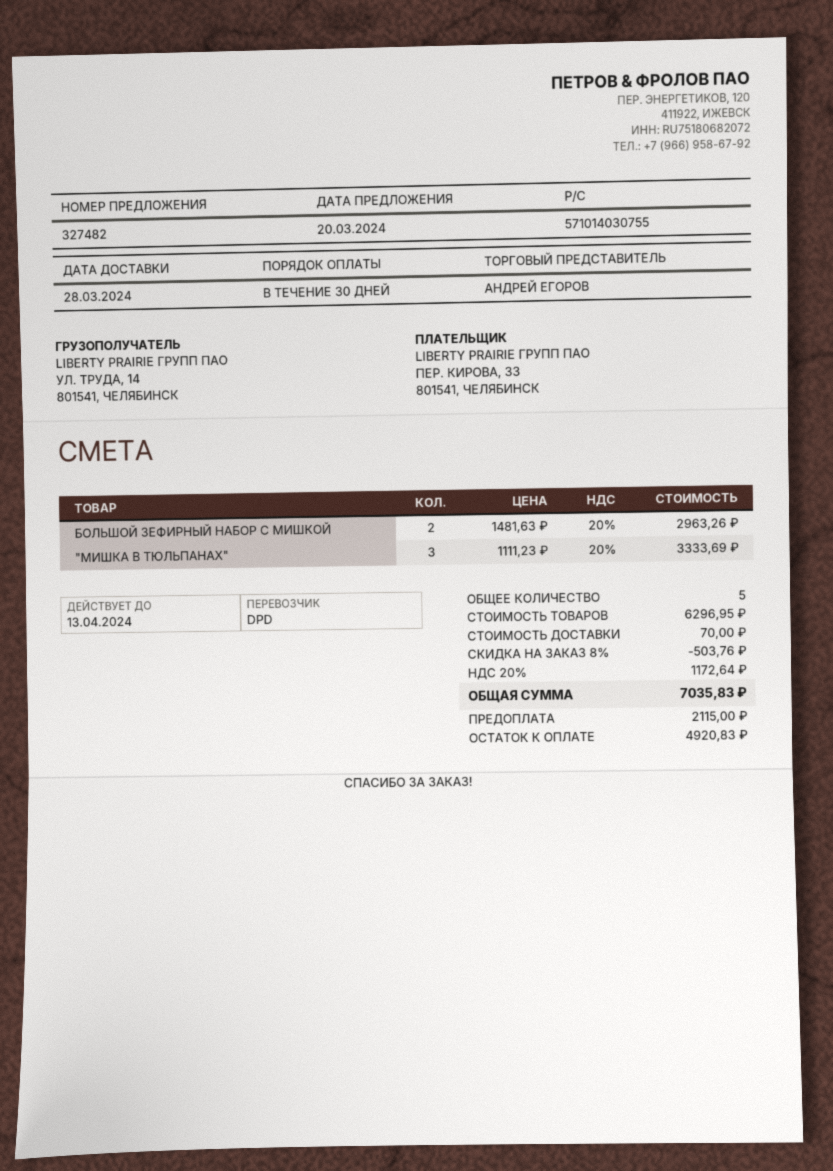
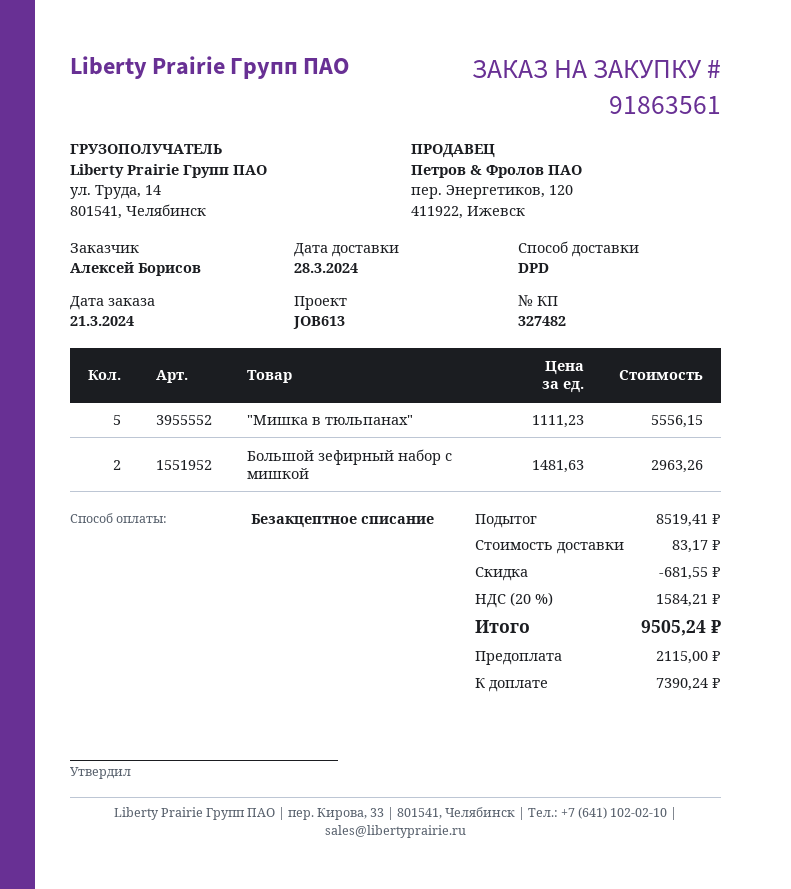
"МИШКА В ТЮЛЬПАНАХ": 3 x 1111.23 = 3333.69 -> 5 x 1111.23 = 5556.15
subtotal: 6296.95 -> 8519.41
discount: 503.76 -> 681.55
shipping: 70.00 -> 83.17
tax: 20% = 1172.64 -> 20% = 1584.21
total: 7035.83 -> 9505.24
balance: 4920.83 -> 7390.24

